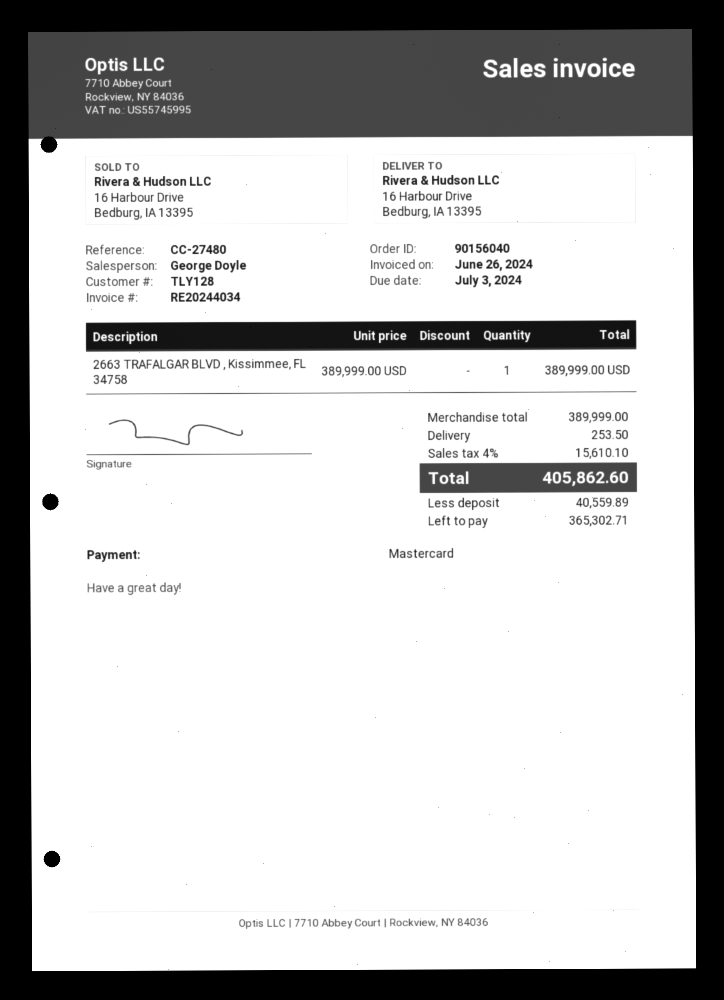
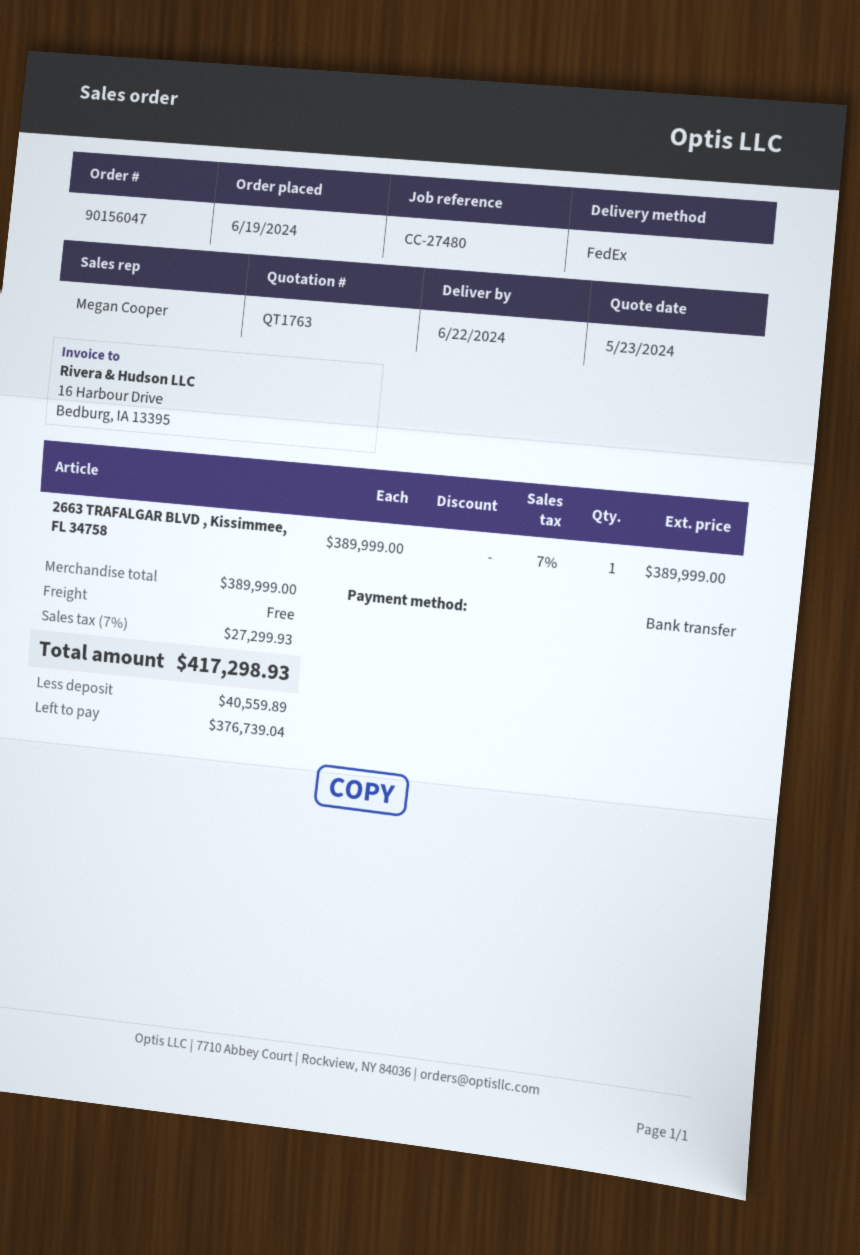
order number: 90156040 -> 90156047
sales rep: George Doyle -> Megan Cooper
payment method: Mastercard -> bank transfer
shipping: 253.50 -> 0.00
tax: 4% = 15610.10 -> 7% = 27299.93
total: 405862.60 -> 417298.93
balance: 365302.71 -> 376739.04

